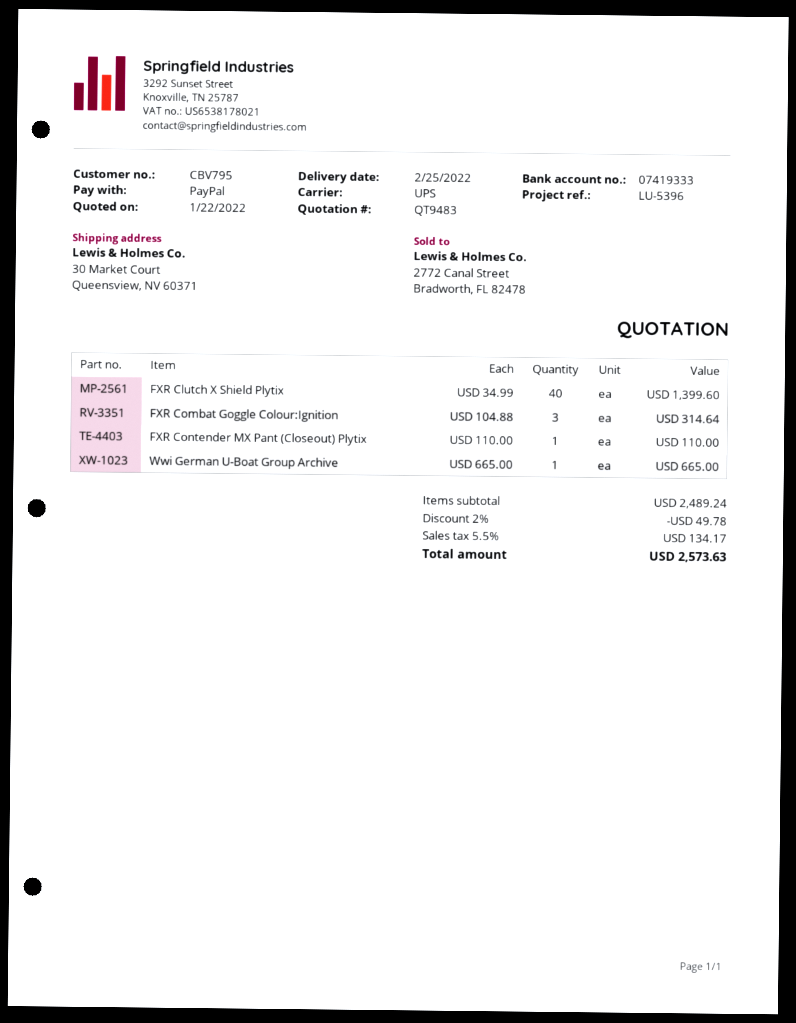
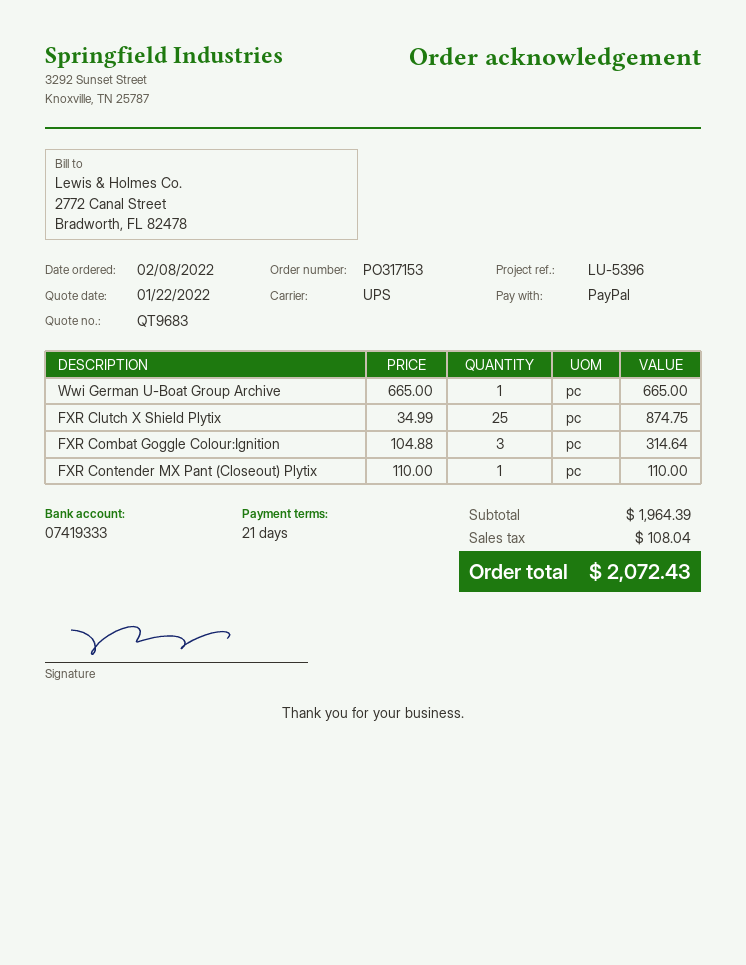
quote number: QT9483 -> QT9683
FXR Clutch X Shield Plytix: 40 x 34.99 = 1399.60 -> 25 x 34.99 = 874.75
subtotal: 2489.24 -> 1964.39
discount: 2% = 49.78 -> none
tax: 134.17 -> 108.04
total: 2573.63 -> 2072.43

